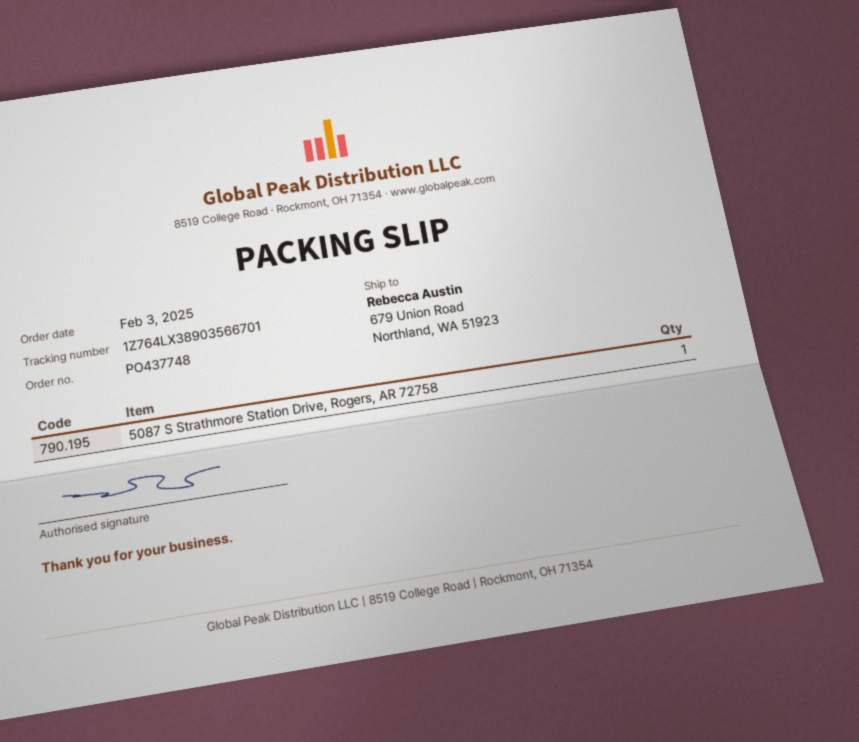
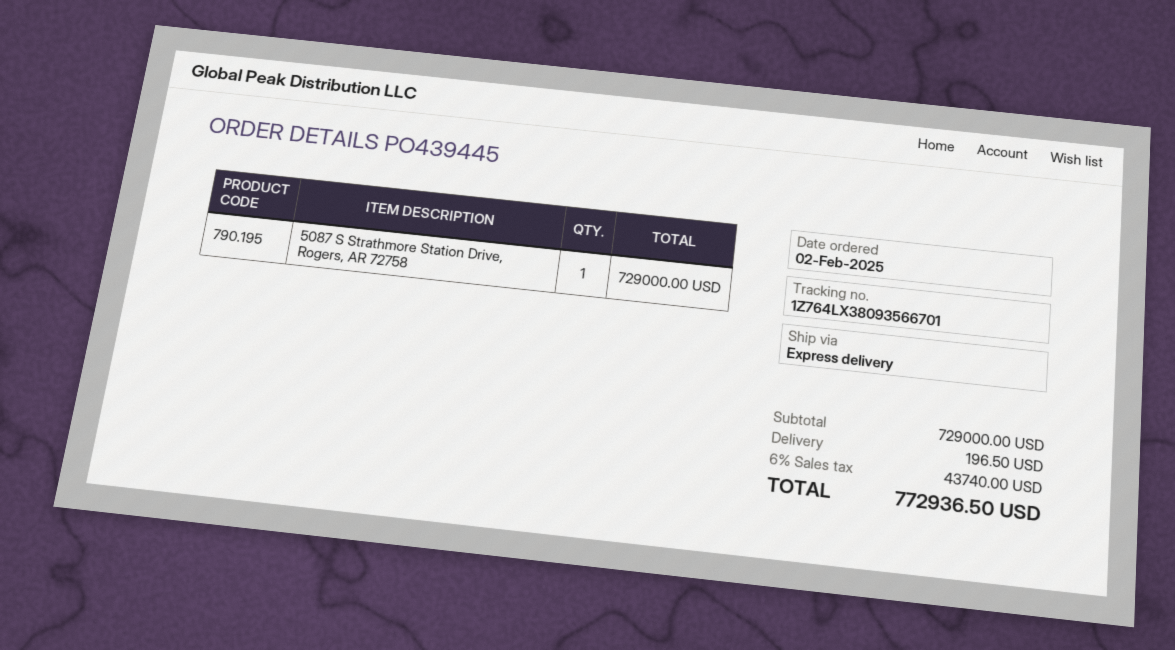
order number: PO437748 -> PO439445
order date: 2025-02-03 -> 2025-02-02
tracking number: 1Z764LX38903566701 -> 1Z764LX38093566701

